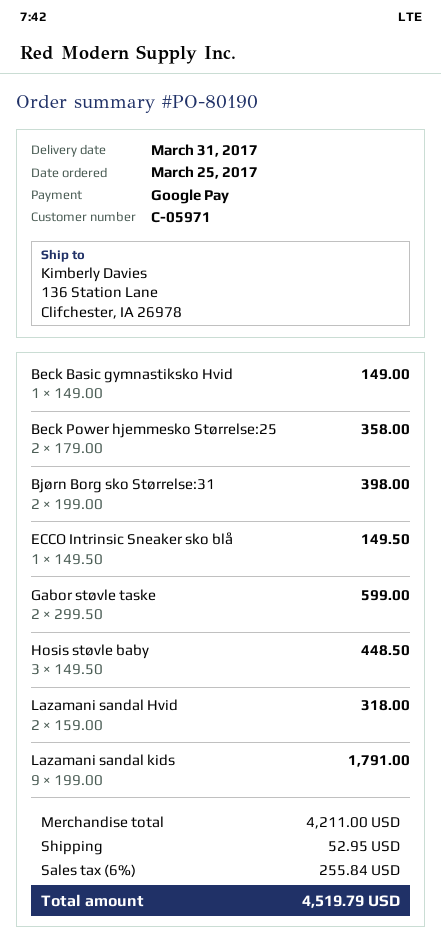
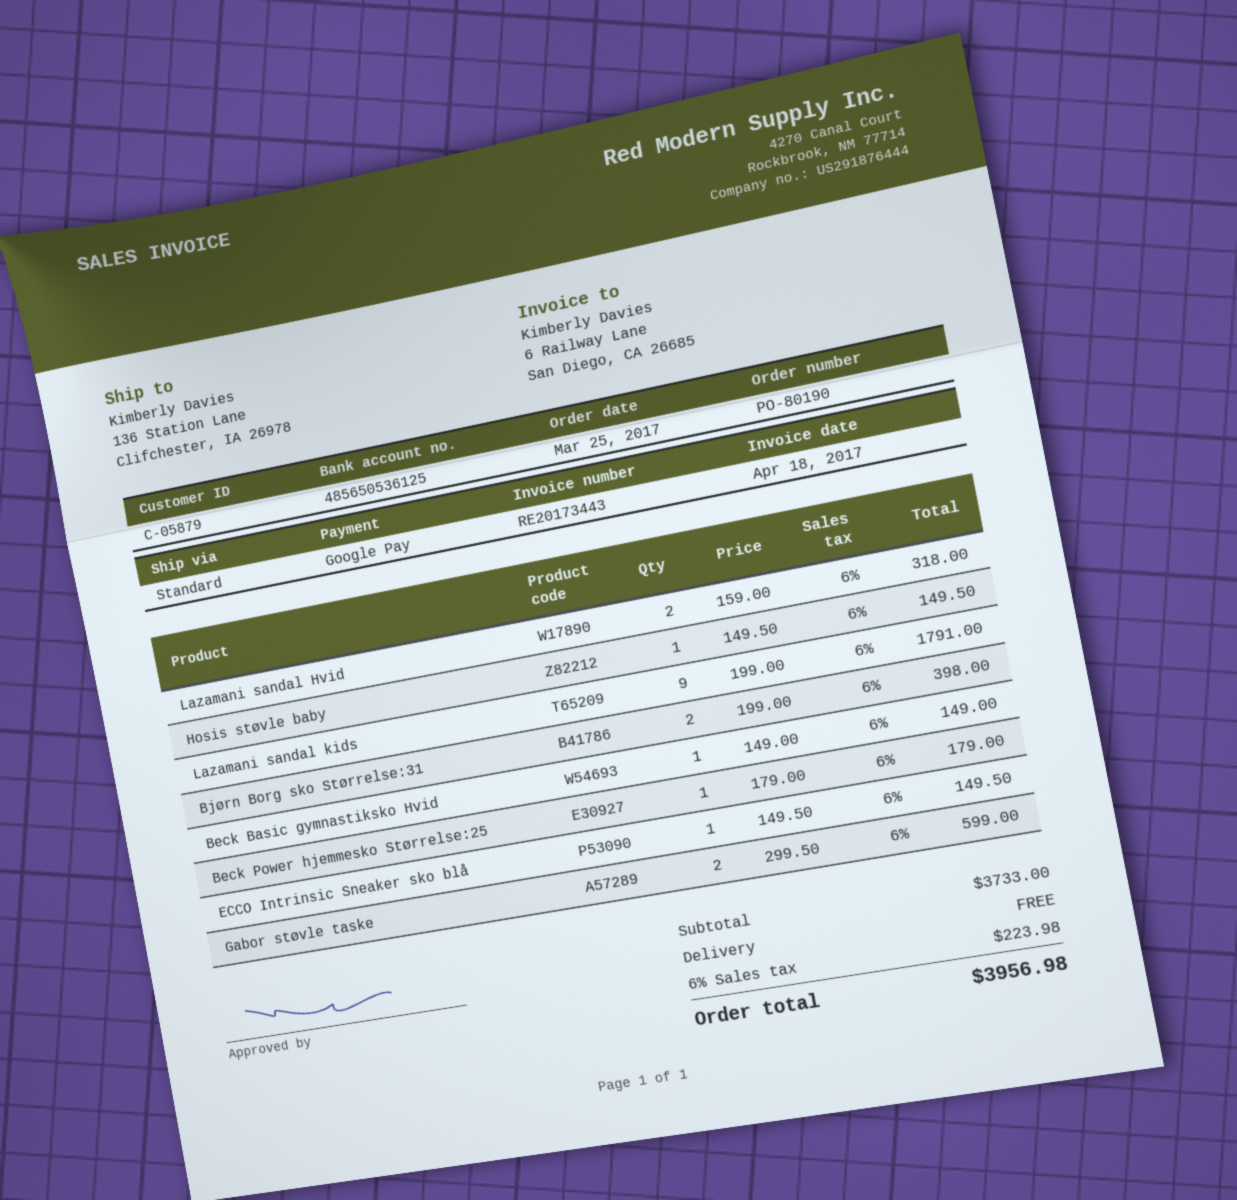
customer number: C-05971 -> C-05879
Beck Power hjemmesko Størrelse:25: 2 x 179.00 = 358.00 -> 1 x 179.00 = 179.00
Hosis støvle baby: 3 x 149.50 = 448.50 -> 1 x 149.50 = 149.50
subtotal: 4211.00 -> 3733.00
shipping: 52.95 -> 0.00
tax: 6% = 255.84 -> 6% = 223.98
total: 4519.79 -> 3956.98

